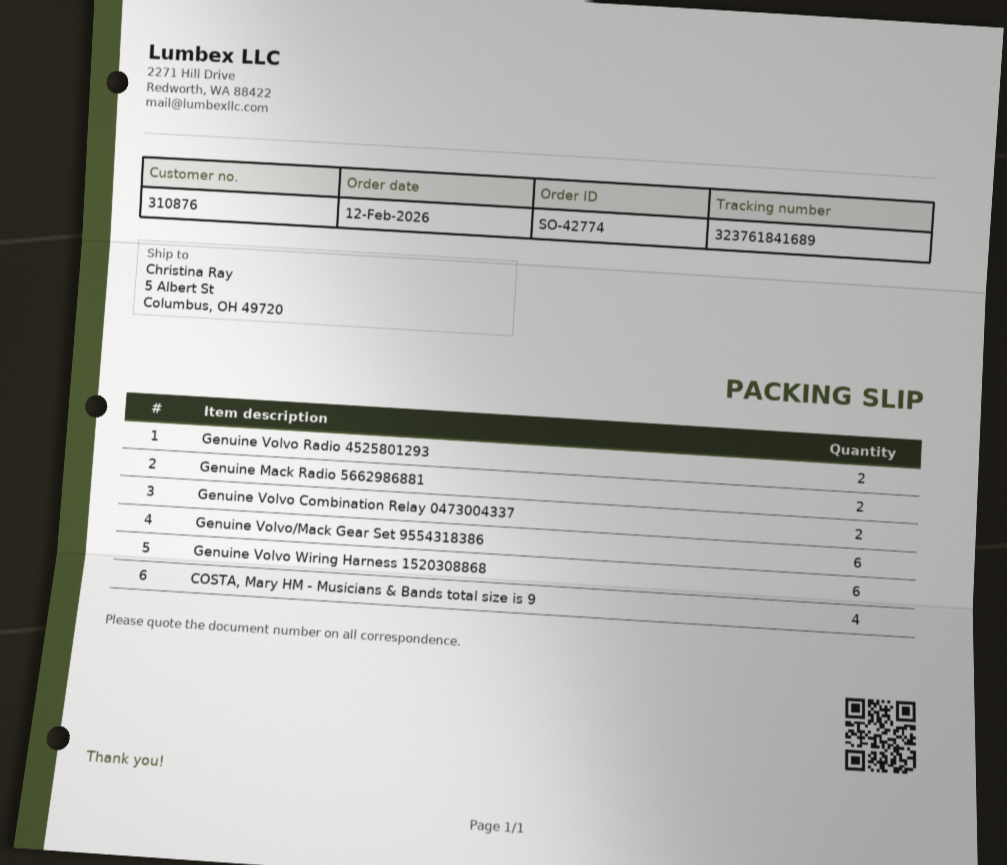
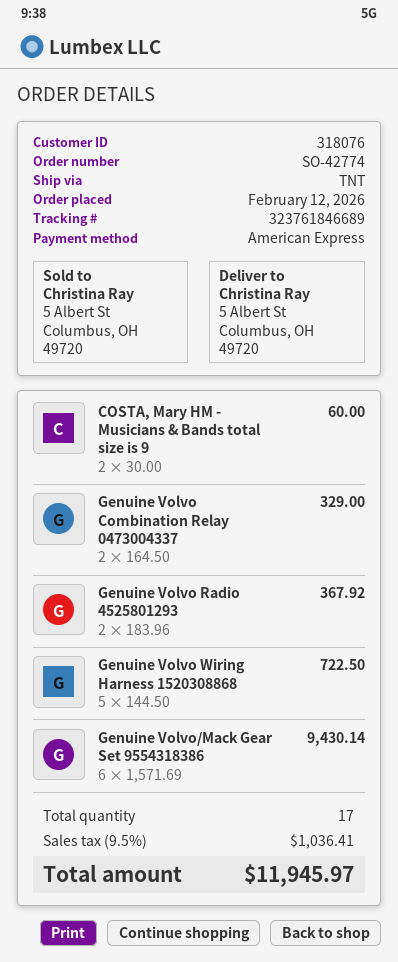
customer number: 310876 -> 318076
tracking number: 323761841689 -> 323761846689
Genuine Mack Radio 5662986881: 2 -> none
Genuine Volvo Wiring Harness 1520308868: 6 -> 5
COSTA, Mary HM - Musicians & Bands total size is 9: 4 -> 2

